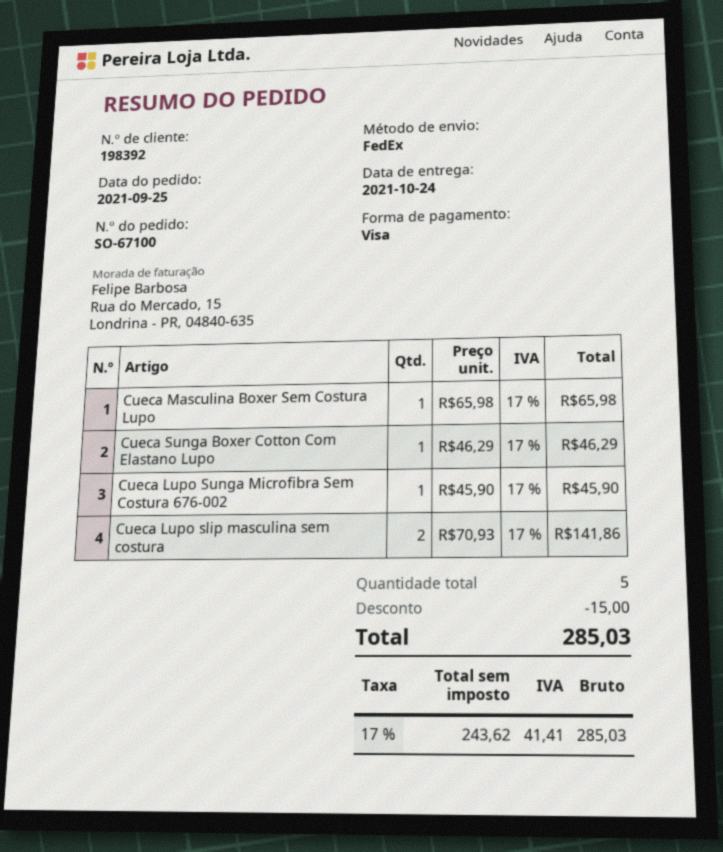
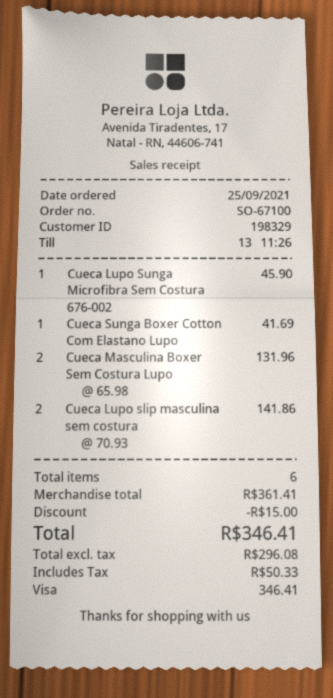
customer number: 198392 -> 198329
Cueca Masculina Boxer Sem Costura Lupo: 1 x 65.98 = 65.98 -> 2 x 65.98 = 131.96
Cueca Sunga Boxer Cotton Com Elastano Lupo: 1 x 46.29 = 46.29 -> 1 x 41.69 = 41.69
total quantity: 5 -> 6
net: 243.62 -> 296.08
tax: 41.41 -> 50.33
total: 285.03 -> 346.41

